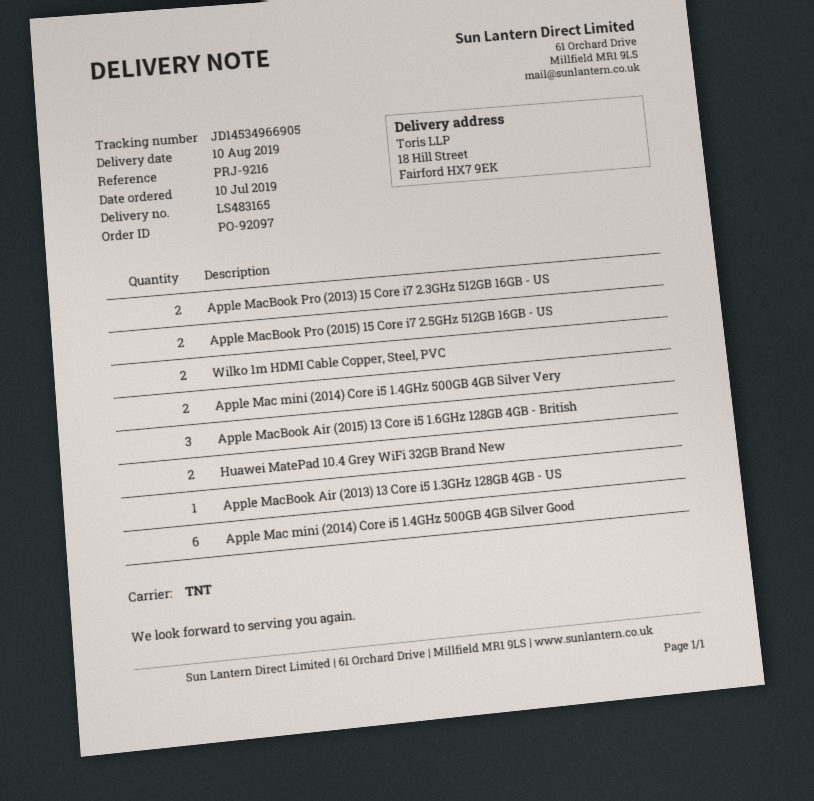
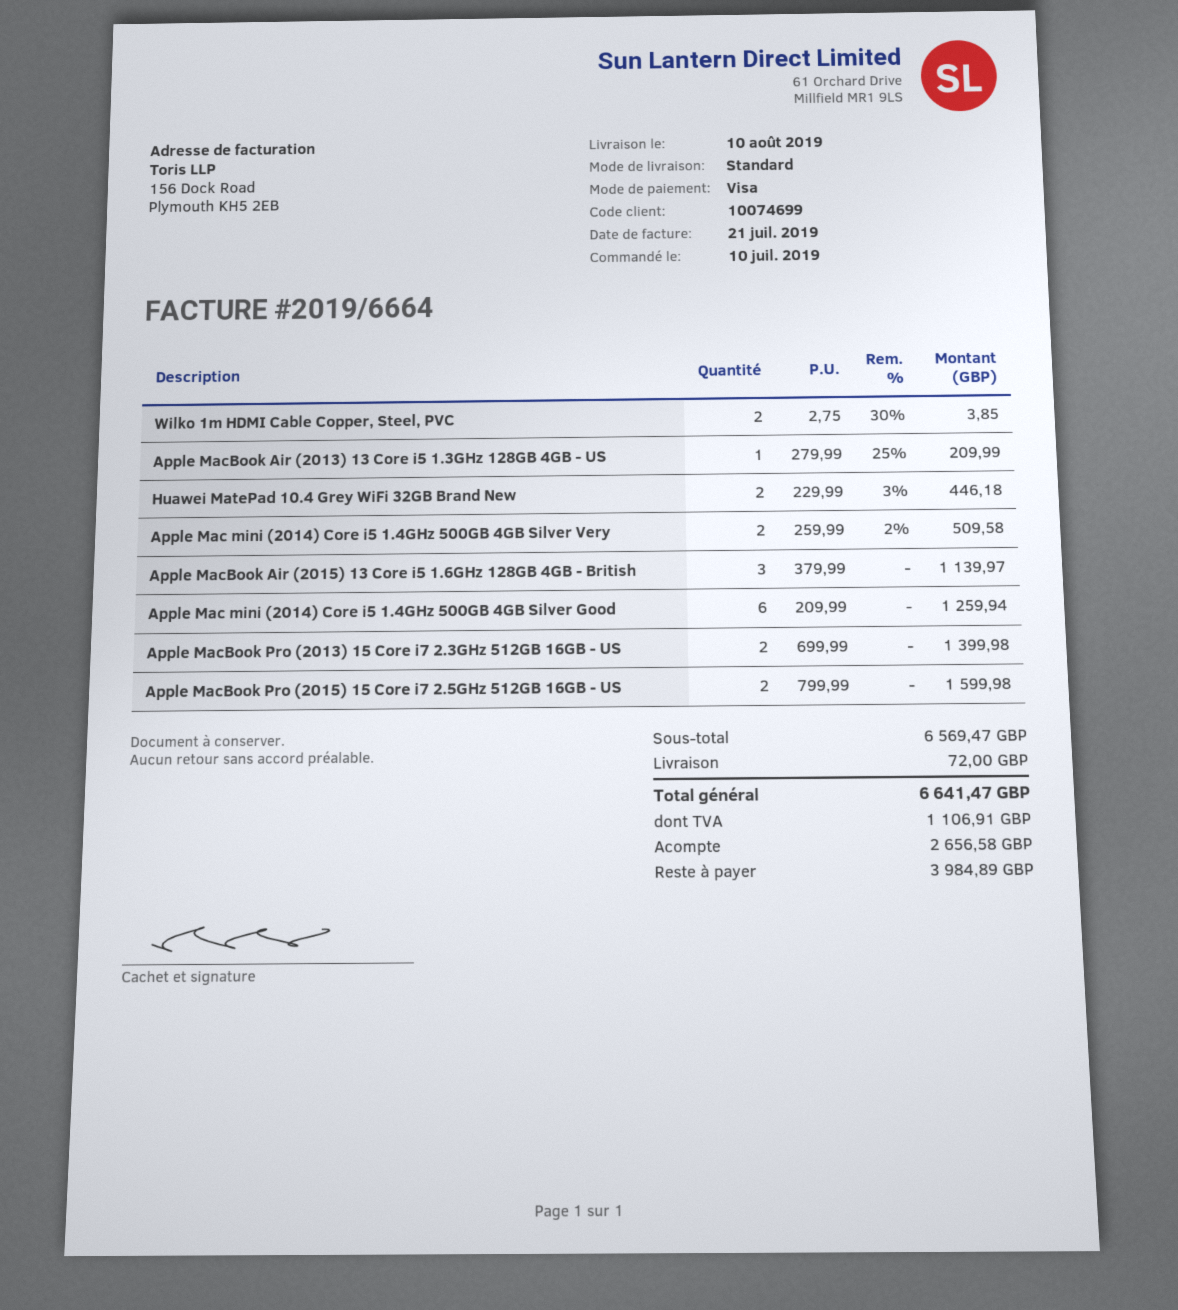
shipping method: TNT -> standard

